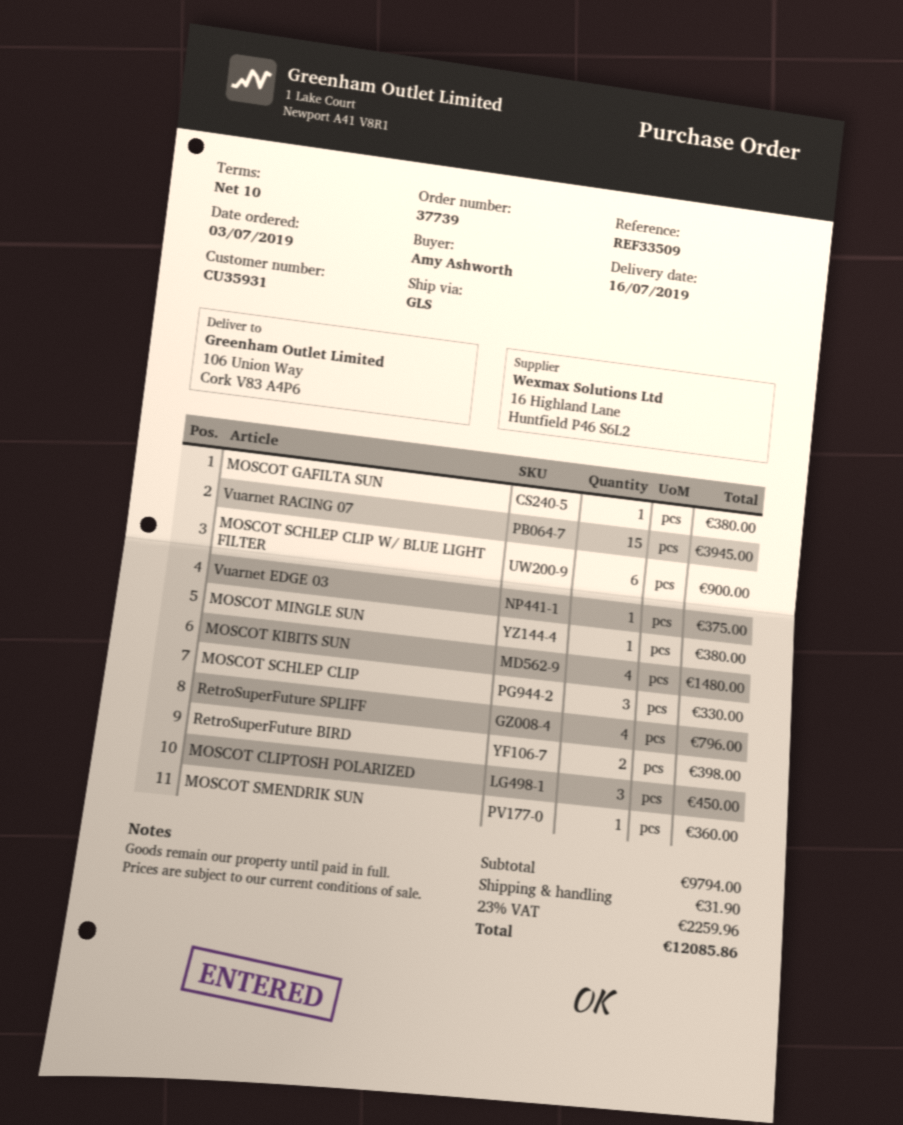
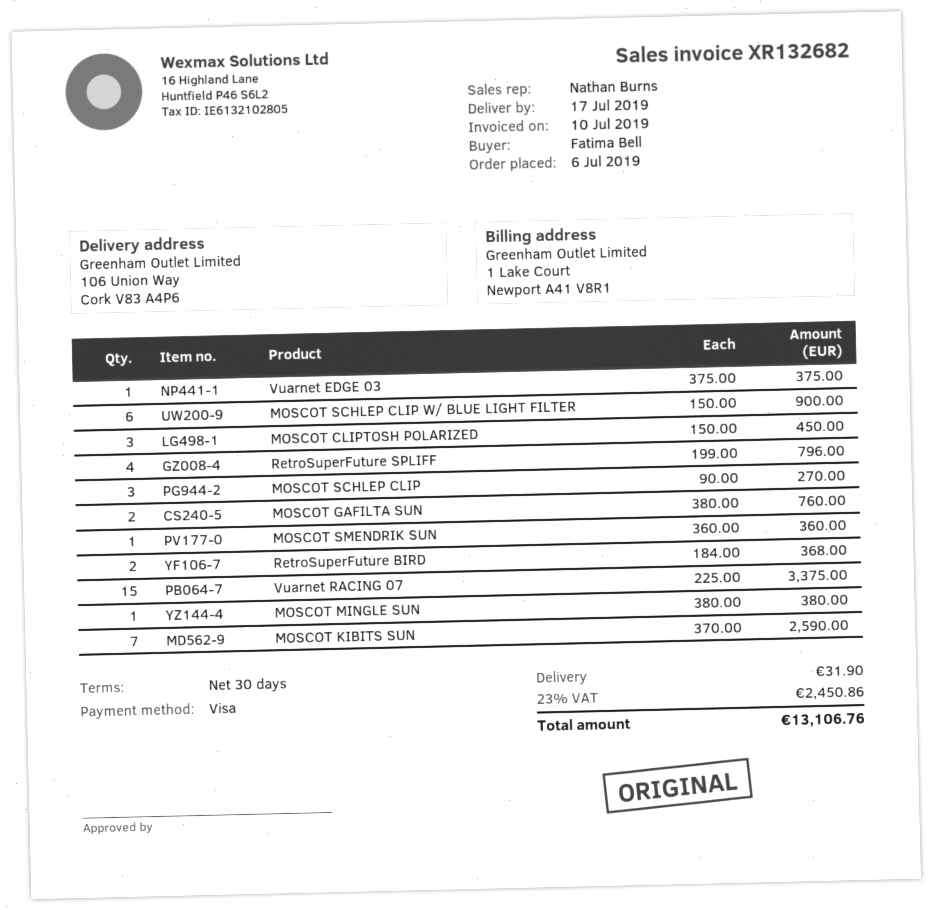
order date: 2019-07-03 -> 2019-07-06
delivery date: 2019-07-16 -> 2019-07-17
payment terms: 10 days -> 30 days
ordered by: Amy Ashworth -> Fatima Bell
MOSCOT GAFILTA SUN: 1 for 380.00 -> 2 for 760.00
Vuarnet RACING 07: 15 for 3945.00 -> 15 for 3375.00
MOSCOT KIBITS SUN: 4 for 1480.00 -> 7 for 2590.00
MOSCOT SCHLEP CLIP: 3 for 330.00 -> 3 for 270.00
RetroSuperFuture BIRD: 2 for 398.00 -> 2 for 368.00
tax: 23% = 2259.96 -> 23% = 2450.86
total: 12085.86 -> 13106.76

